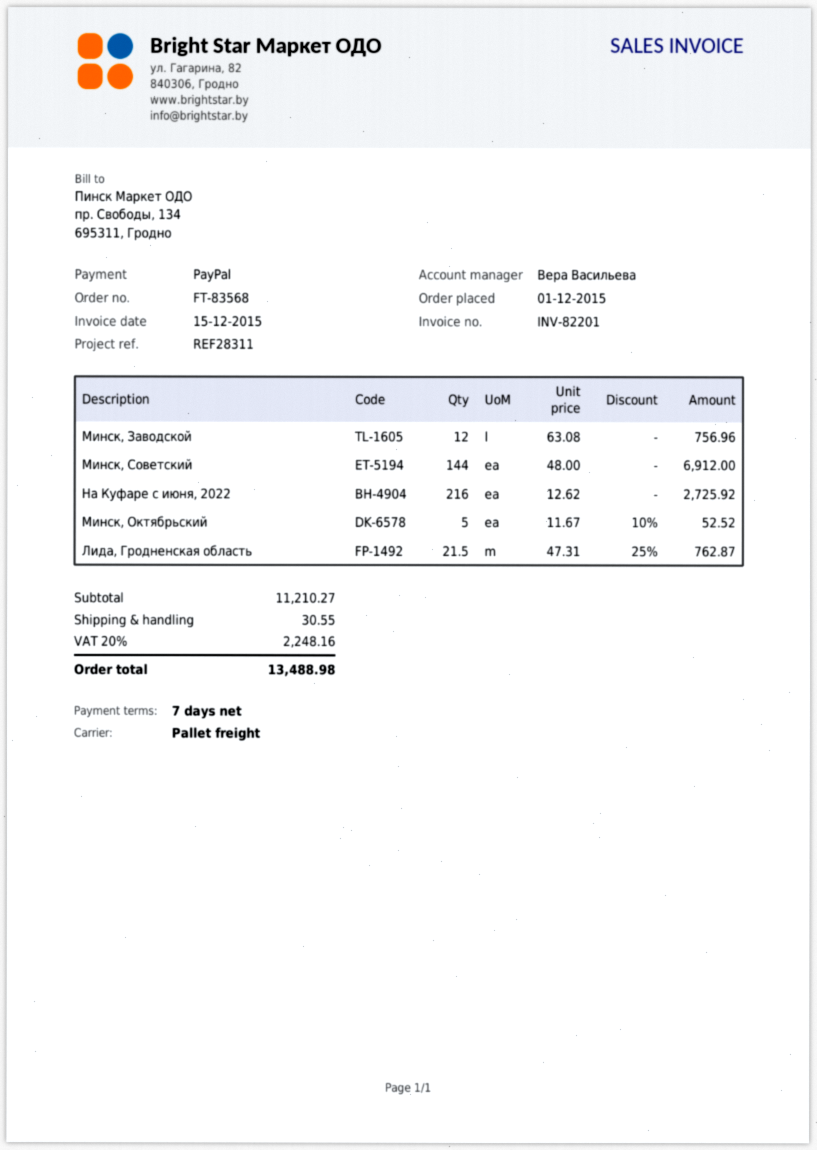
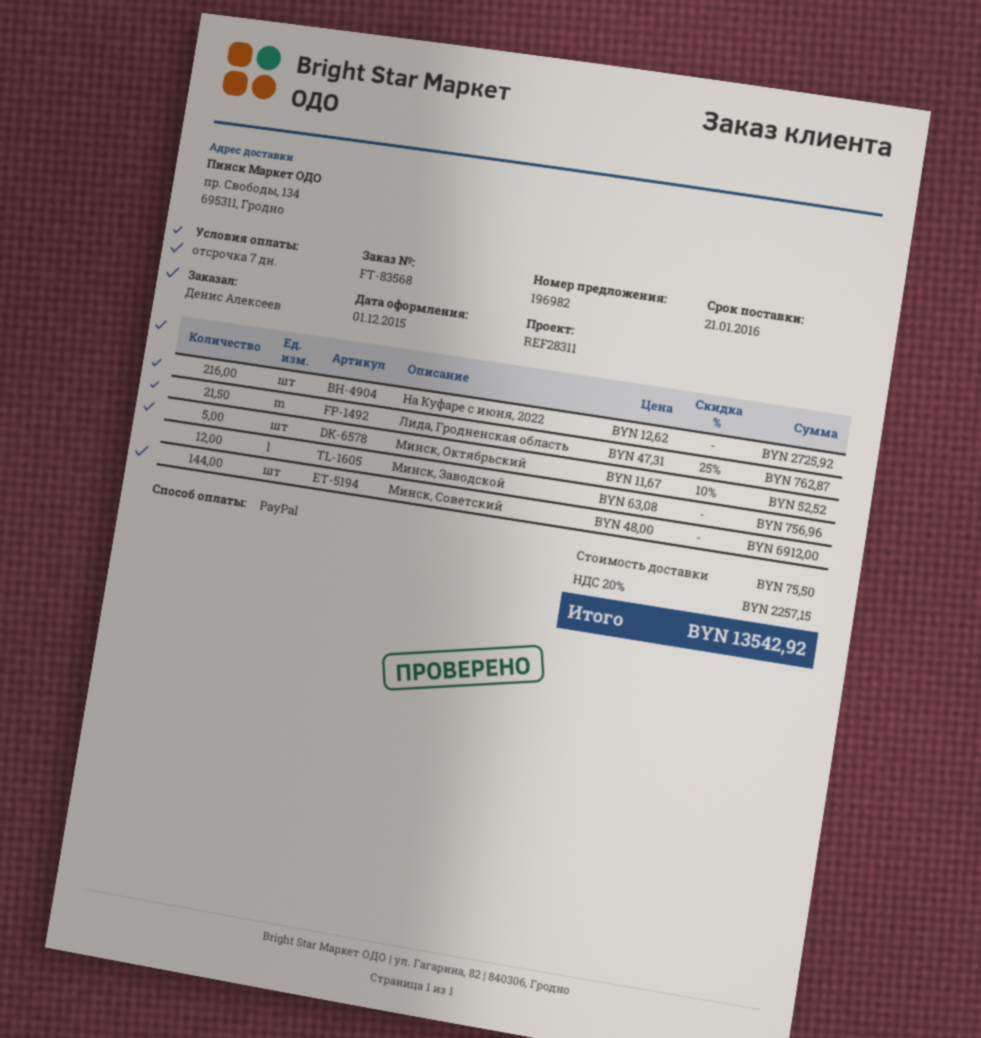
shipping: 30.55 -> 75.50
tax: 20% = 2248.16 -> 20% = 2257.15
total: 13488.98 -> 13542.92

